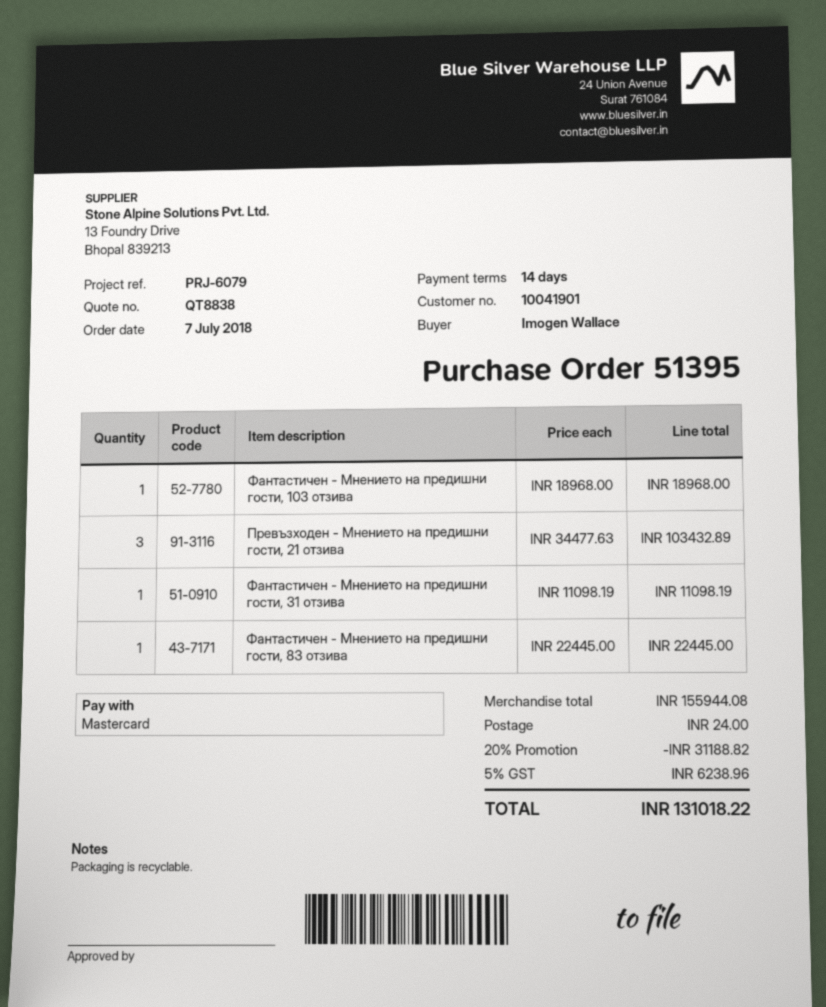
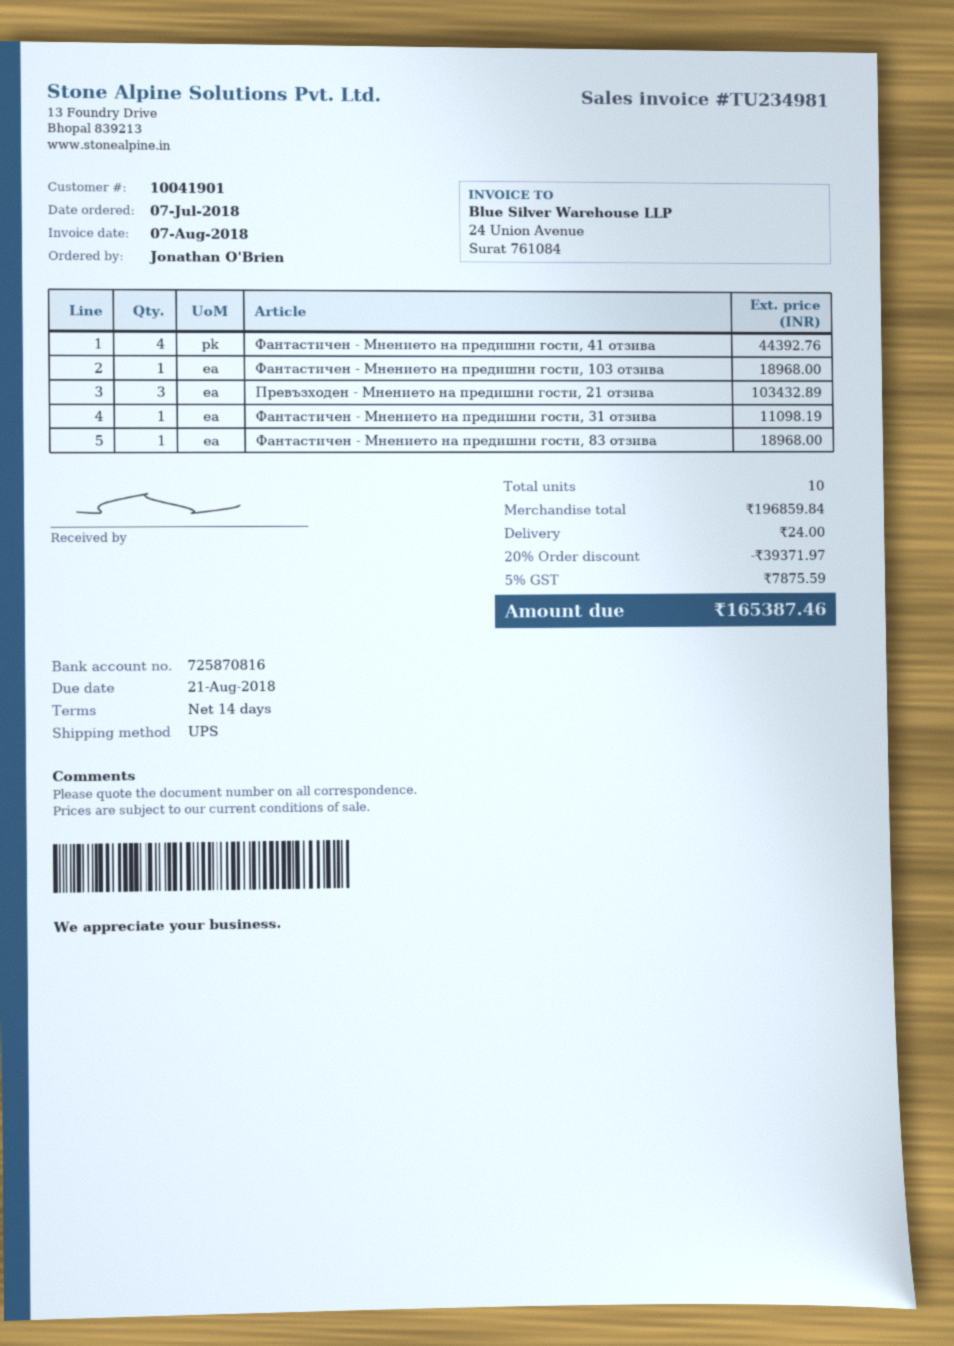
ordered by: Imogen Wallace -> Jonathan O'Brien
Фантастичен - Мнението на предишни гости, 83 отзива: 1 for 22445.00 -> 1 for 18968.00
Фантастичен - Мнението на предишни гости, 41 отзива: none -> 4 for 44392.76
subtotal: 155944.08 -> 196859.84
discount: 20% = 31188.82 -> 20% = 39371.97
tax: 5% = 6238.96 -> 5% = 7875.59
total: 131018.22 -> 165387.46

